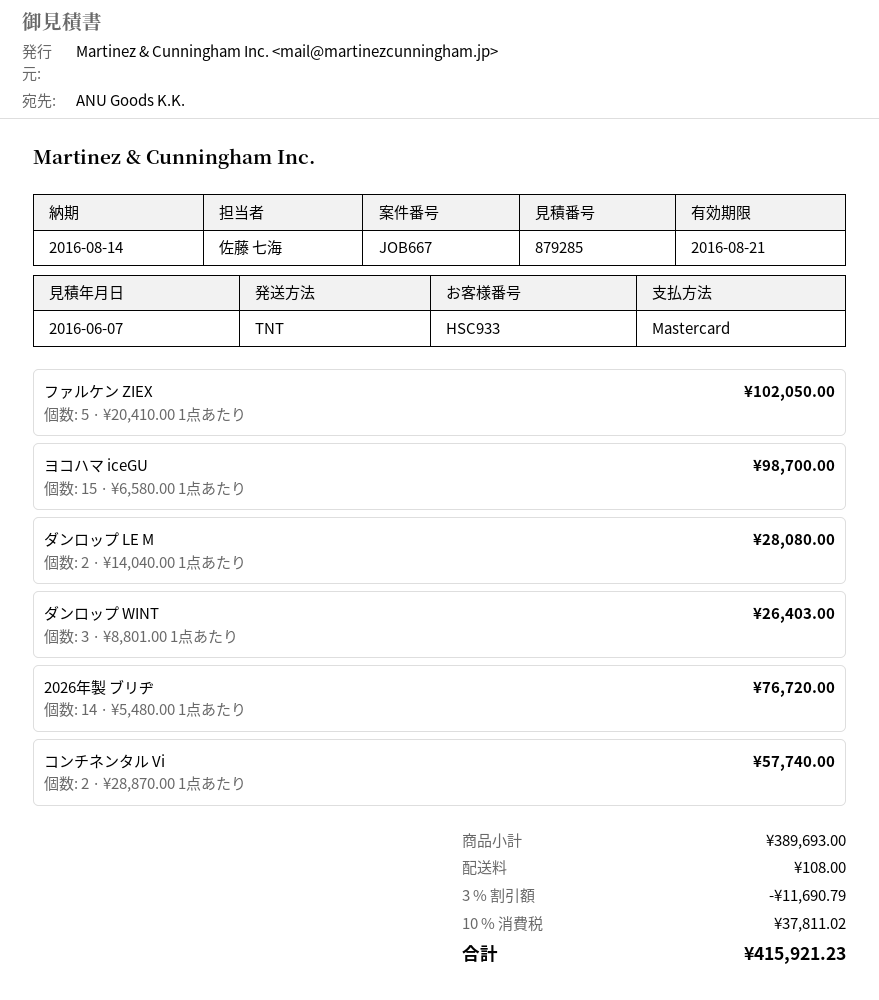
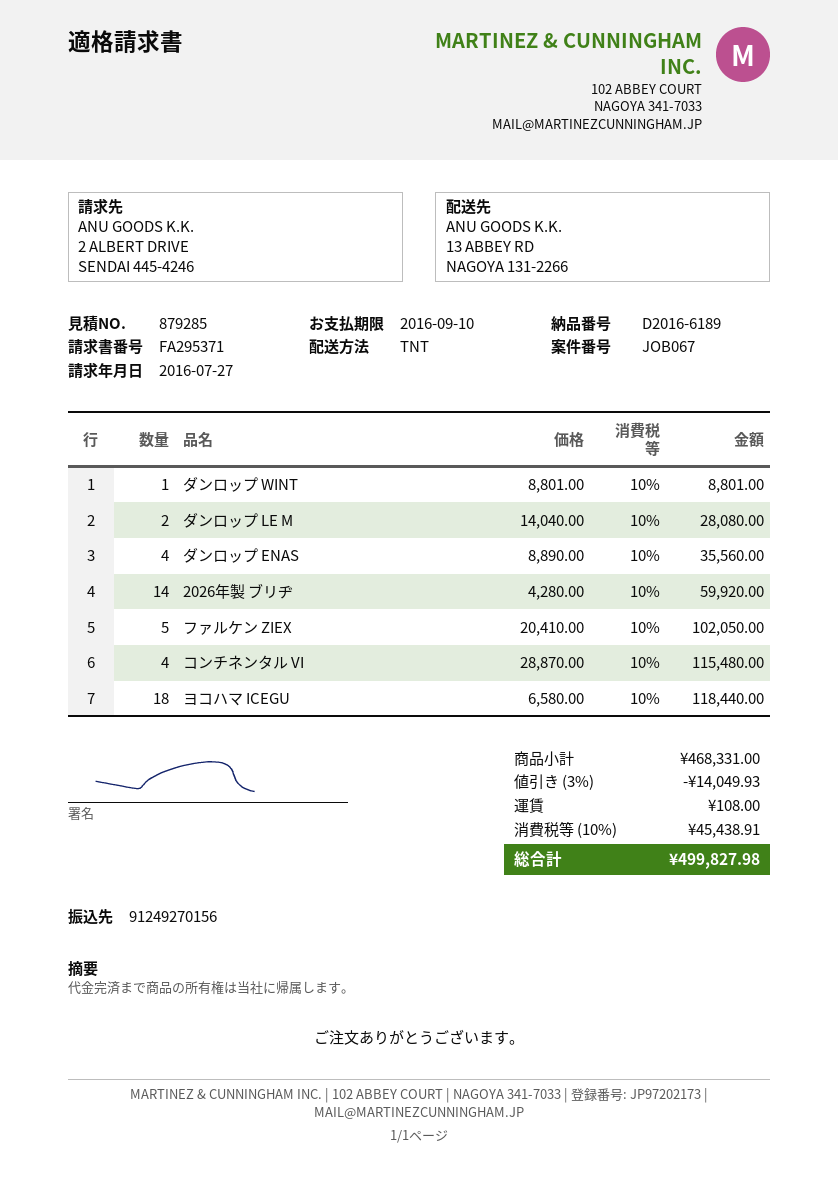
reference: JOB667 -> JOB067
ヨコハマ iceGU: 15 x 6580.00 = 98700.00 -> 18 x 6580.00 = 118440.00
ダンロップ WINT: 3 x 8801.00 = 26403.00 -> 1 x 8801.00 = 8801.00
2026年製 ブリヂ: 14 x 5480.00 = 76720.00 -> 14 x 4280.00 = 59920.00
コンチネンタル Vi: 2 x 28870.00 = 57740.00 -> 4 x 28870.00 = 115480.00
ダンロップ ENAS: none -> 4 x 8890.00 = 35560.00
subtotal: 389693.00 -> 468331.00
discount: 3% = 11690.79 -> 3% = 14049.93
tax: 10% = 37811.02 -> 10% = 45438.91
total: 415921.23 -> 499827.98

